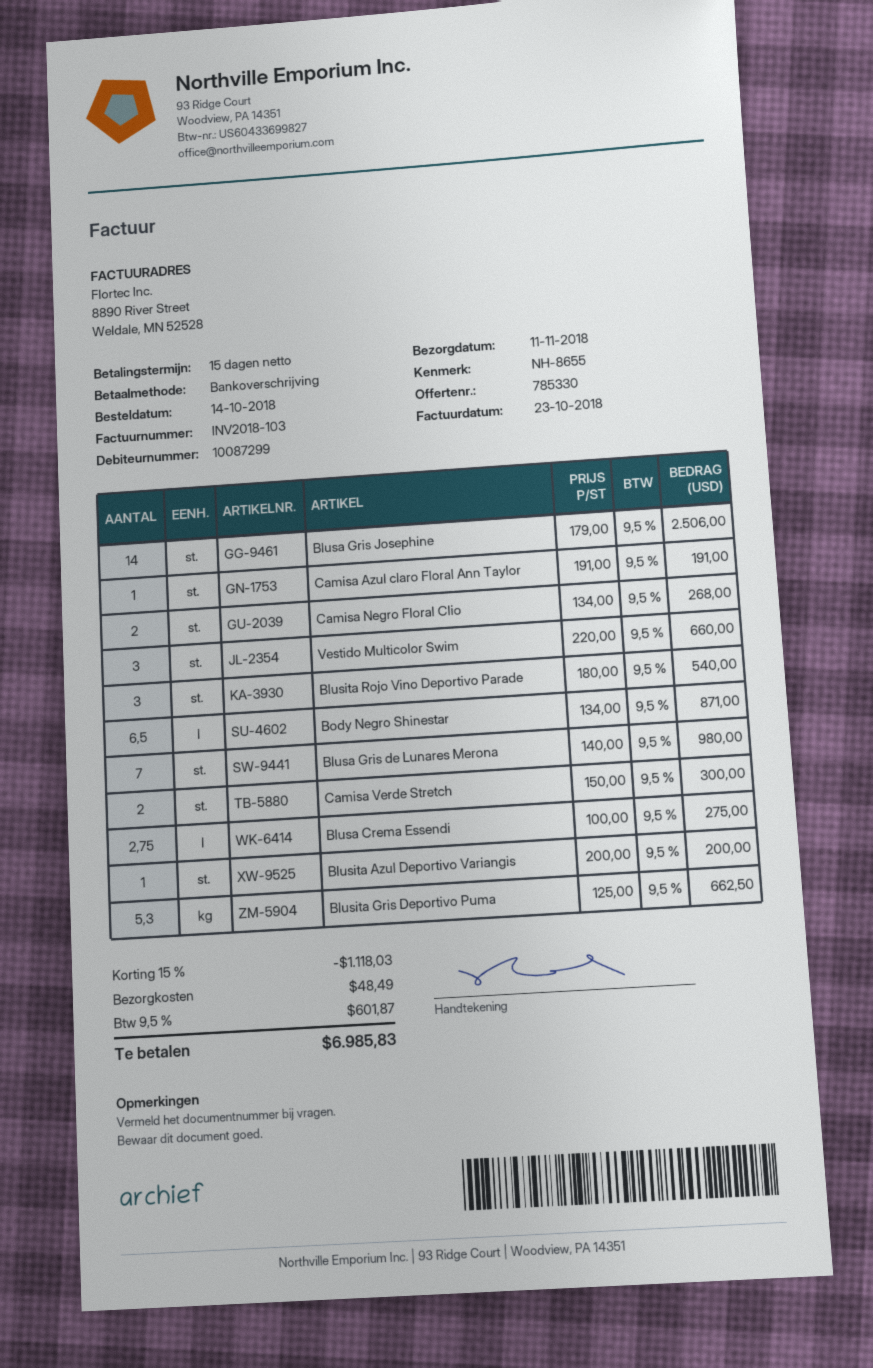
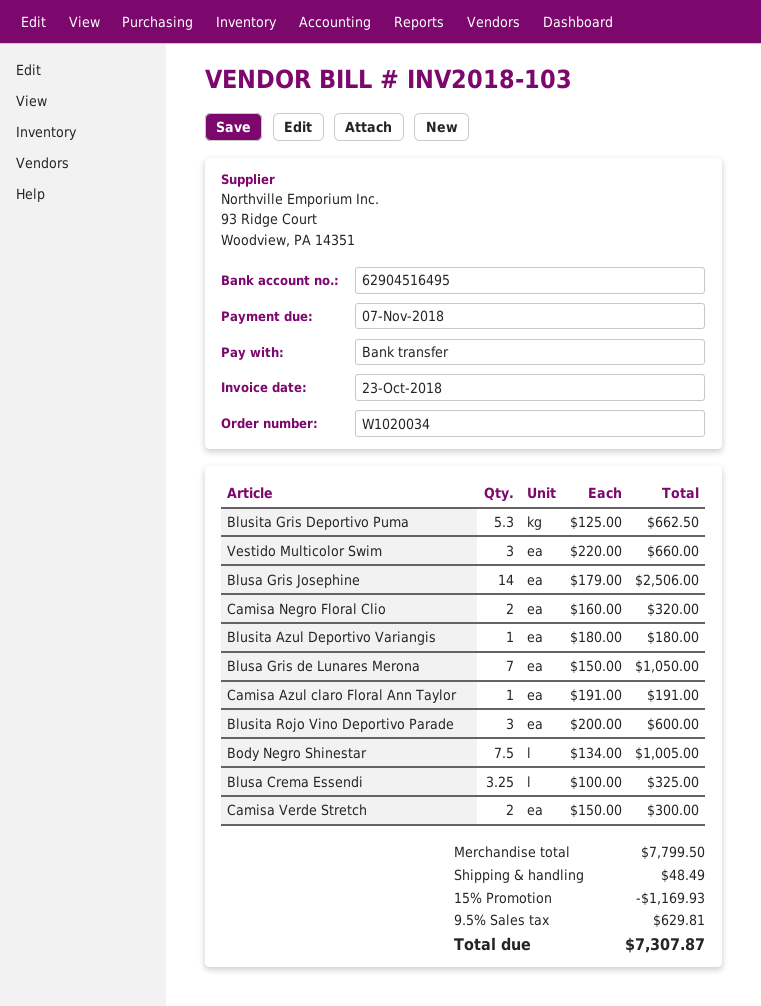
Camisa Negro Floral Clio: 2 x 134.00 = 268.00 -> 2 x 160.00 = 320.00
Blusita Rojo Vino Deportivo Parade: 3 x 180.00 = 540.00 -> 3 x 200.00 = 600.00
Body Negro Shinestar: 6.5 x 134.00 = 871.00 -> 7.5 x 134.00 = 1005.00
Blusa Gris de Lunares Merona: 7 x 140.00 = 980.00 -> 7 x 150.00 = 1050.00
Blusa Crema Essendi: 2.75 x 100.00 = 275.00 -> 3.25 x 100.00 = 325.00
Blusita Azul Deportivo Variangis: 1 x 200.00 = 200.00 -> 1 x 180.00 = 180.00
discount: 15% = 1118.03 -> 15% = 1169.93
tax: 9.5% = 601.87 -> 9.5% = 629.81
total: 6985.83 -> 7307.87

